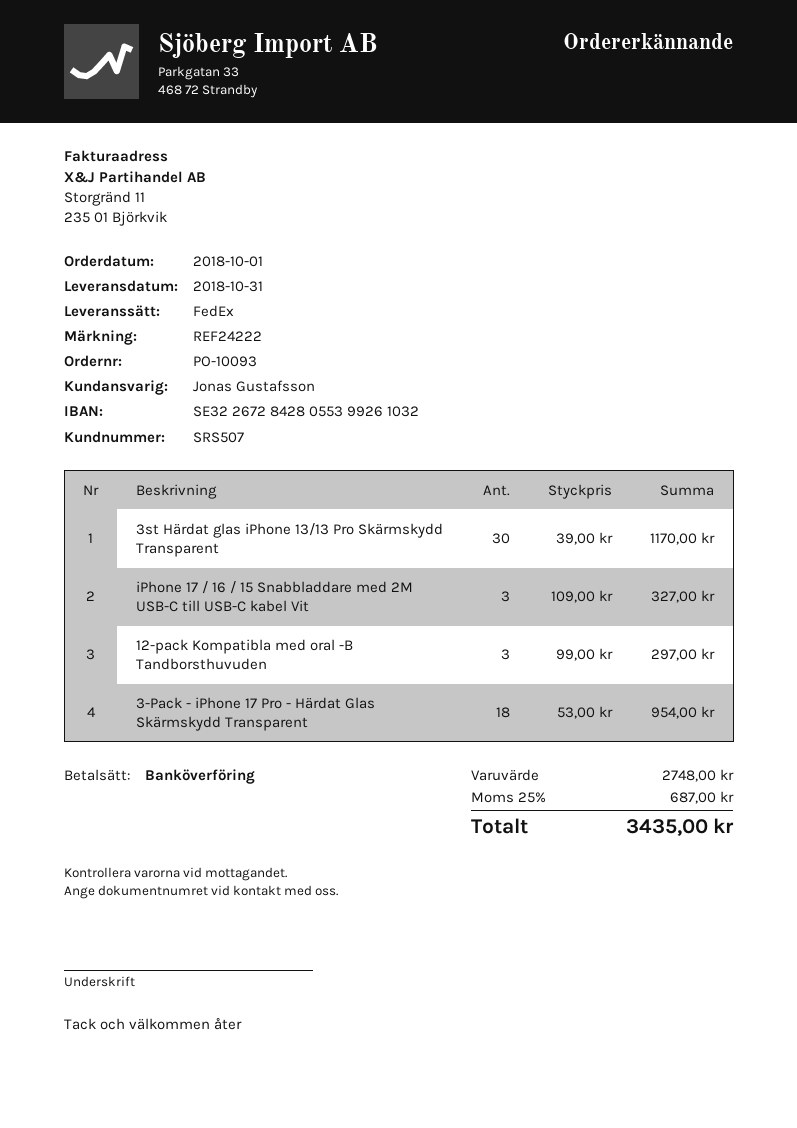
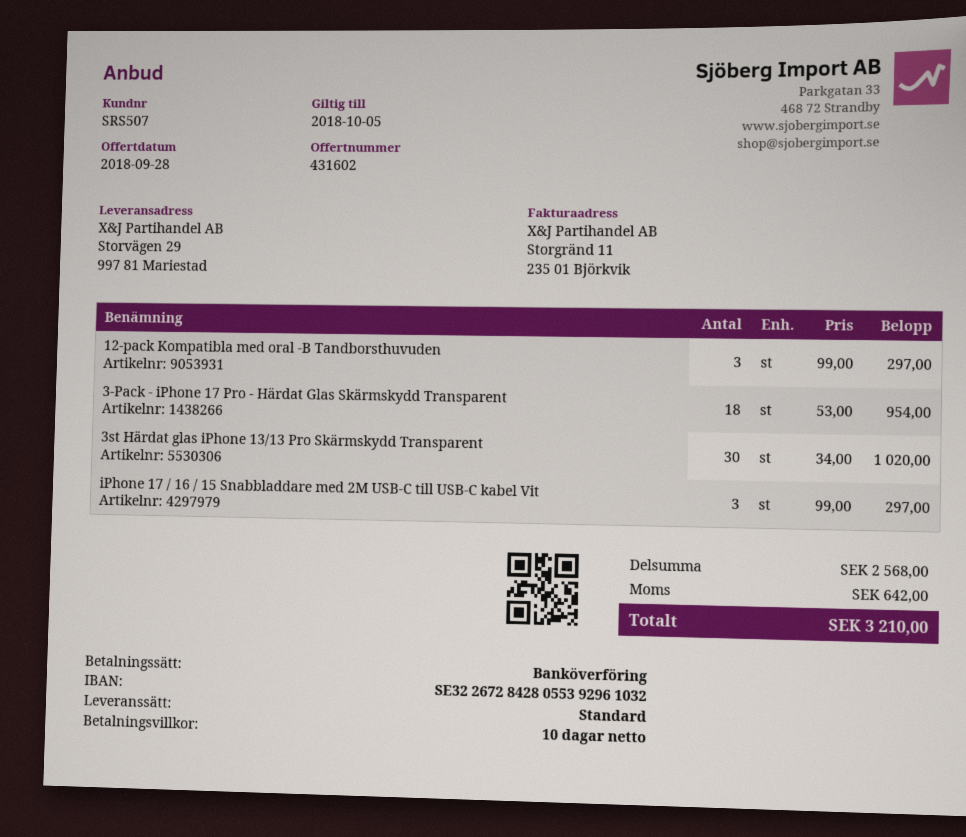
bank account: SE3226728428055399261032 -> SE3226728428055392961032
shipping method: FedEx -> standard
3st Härdat glas iPhone 13/13 Pro Skärmskydd Transparent: 30 x 39.00 = 1170.00 -> 30 x 34.00 = 1020.00
iPhone 17 / 16 / 15 Snabbladdare med 2M USB-C till USB-C kabel Vit: 3 x 109.00 = 327.00 -> 3 x 99.00 = 297.00
subtotal: 2748.00 -> 2568.00
tax: 687.00 -> 642.00
total: 3435.00 -> 3210.00

